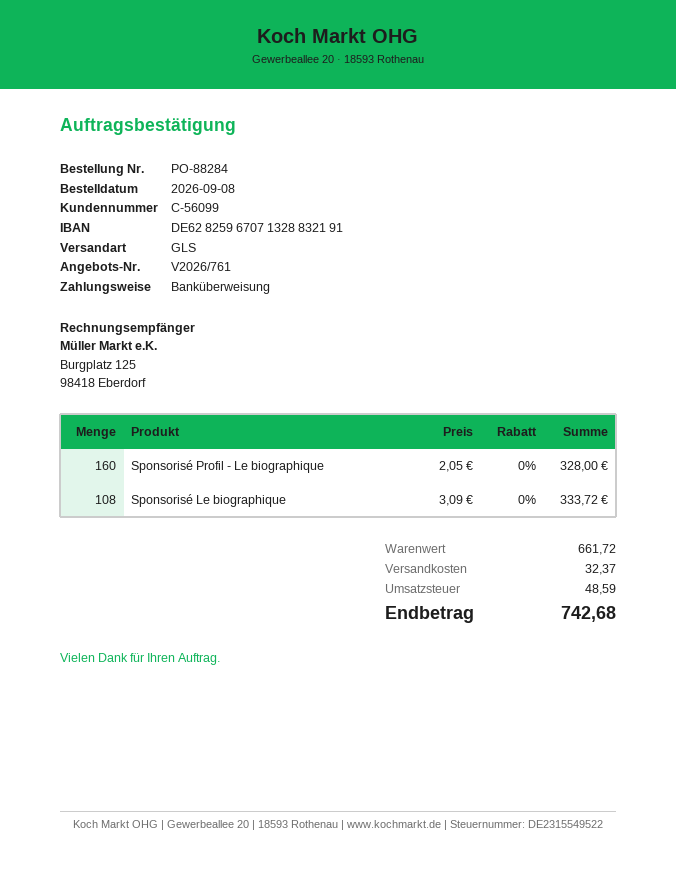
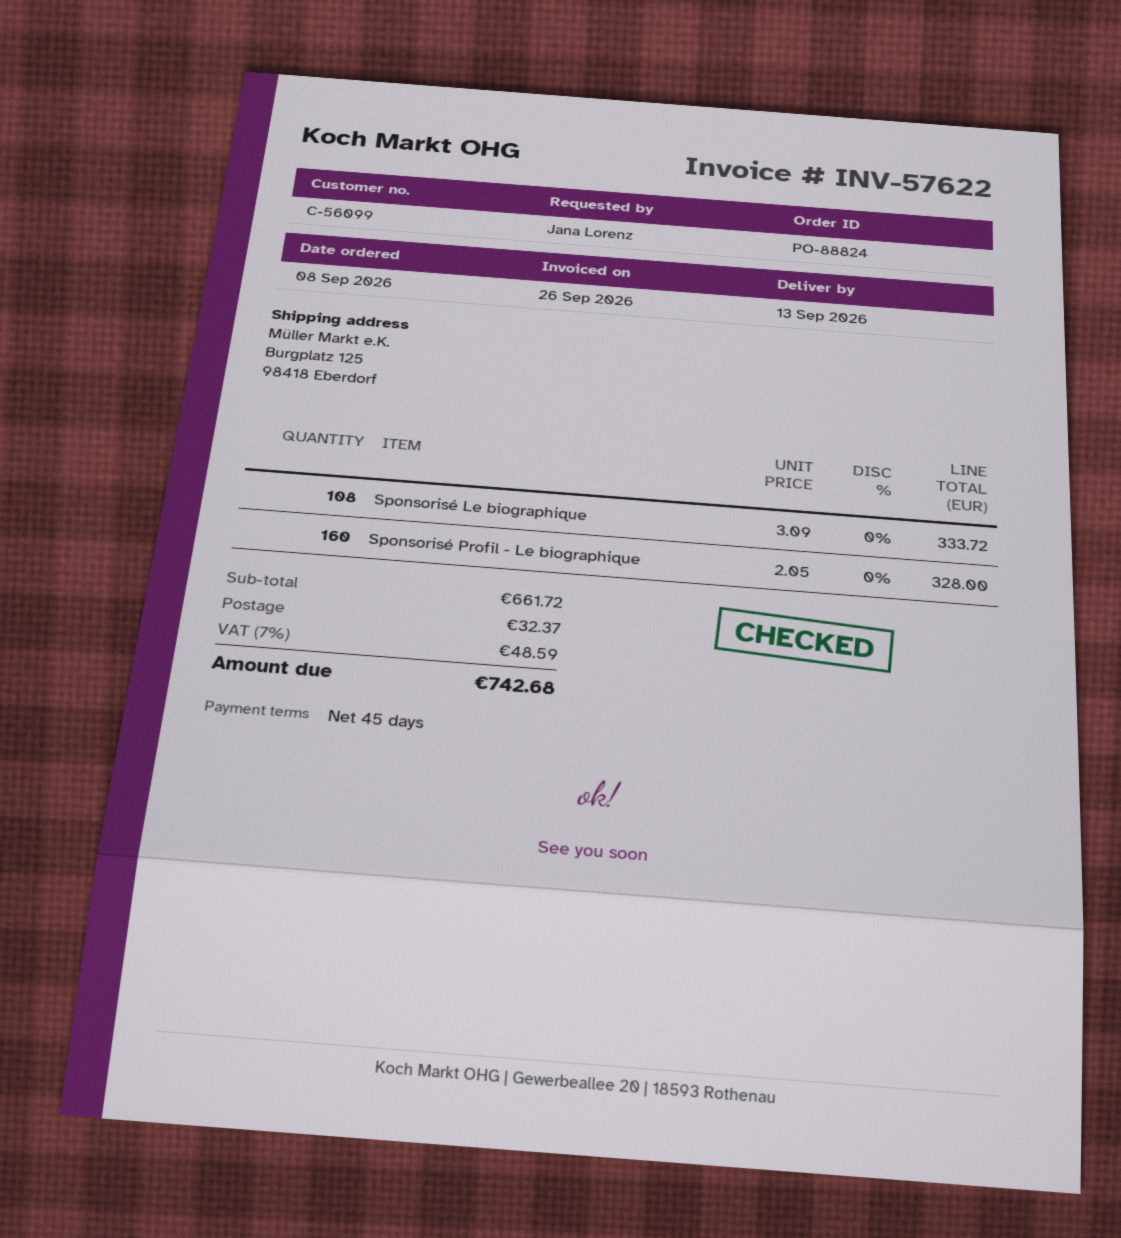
order number: PO-88284 -> PO-88824

